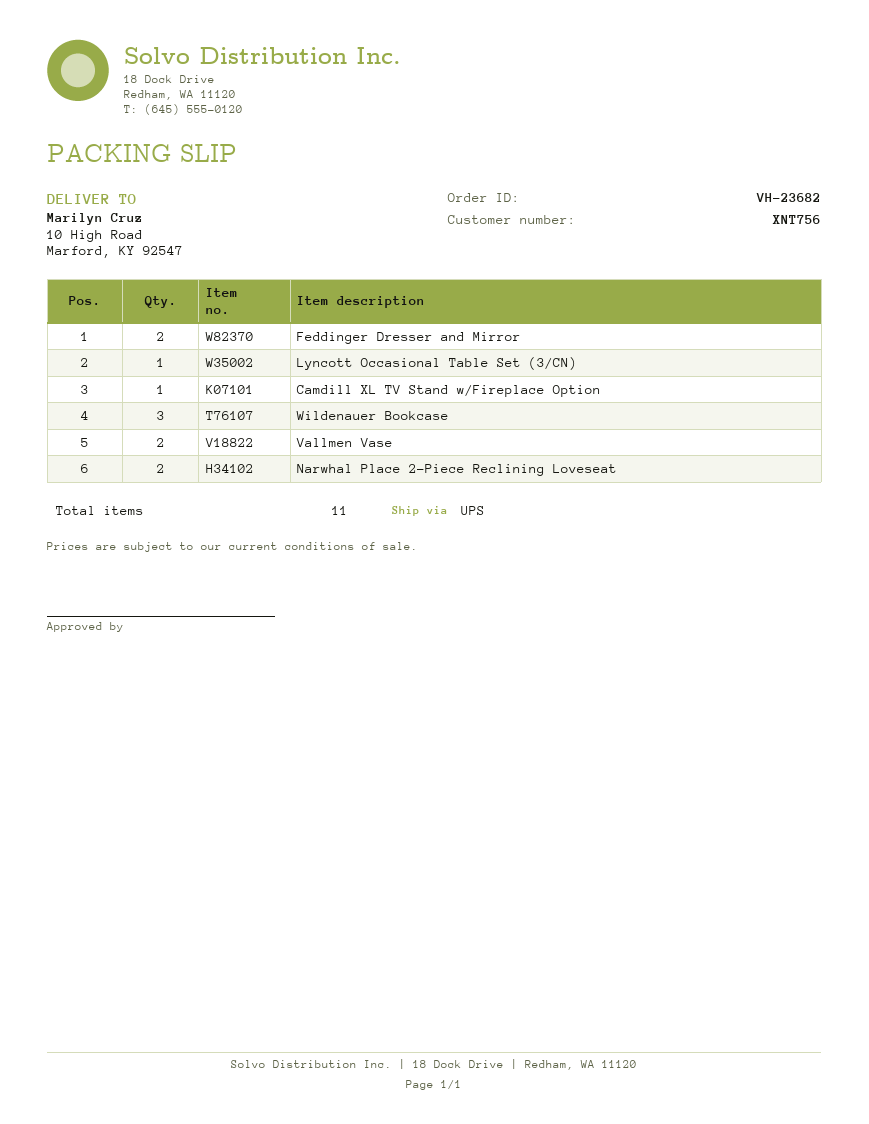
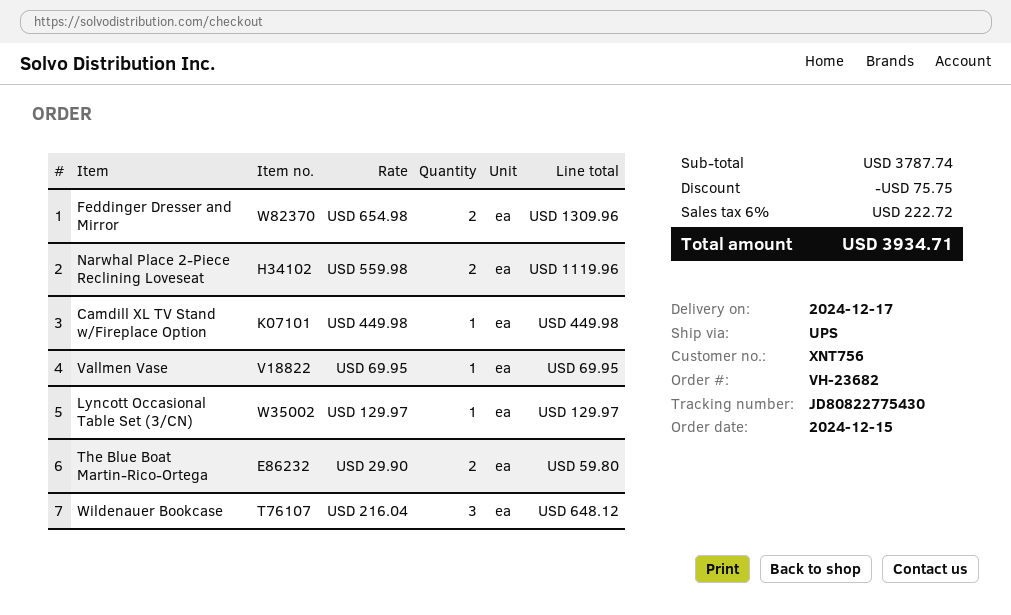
Vallmen Vase: 2 -> 1
The Blue Boat Martin-Rico-Ortega: none -> 2

